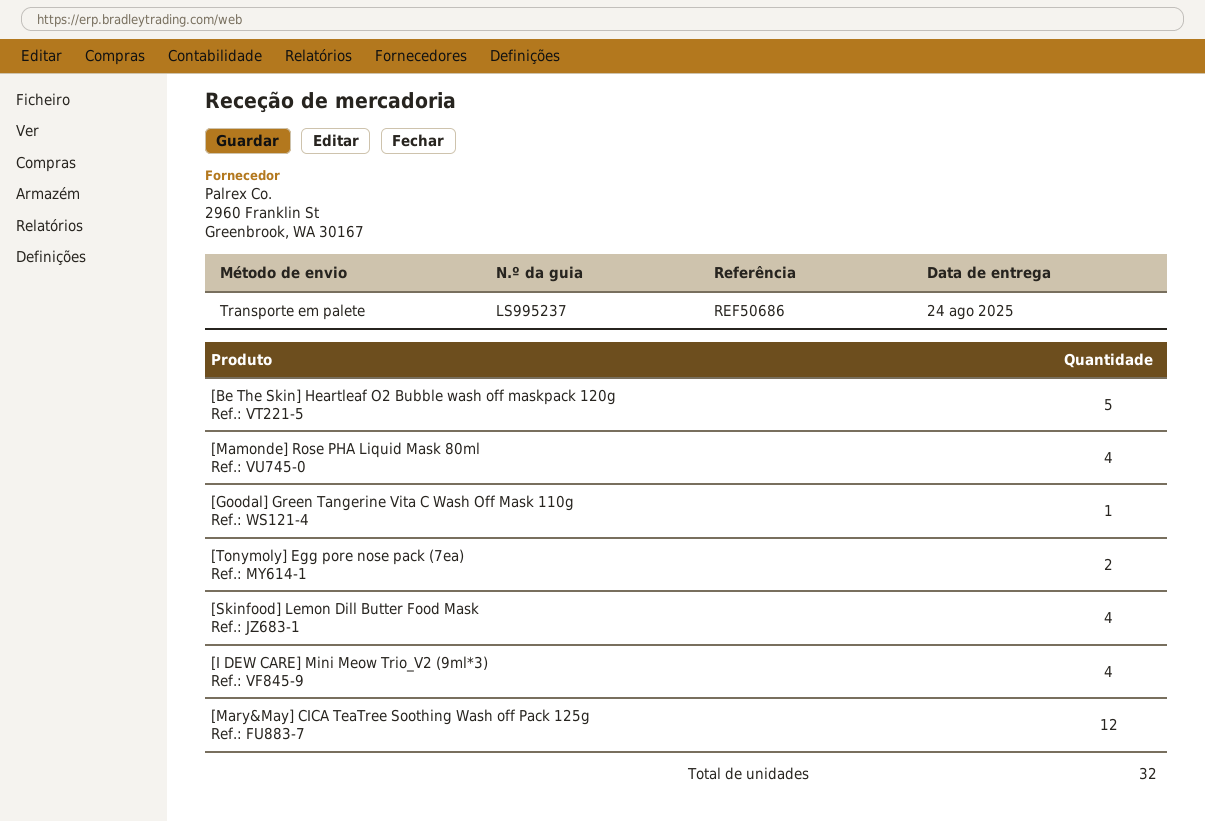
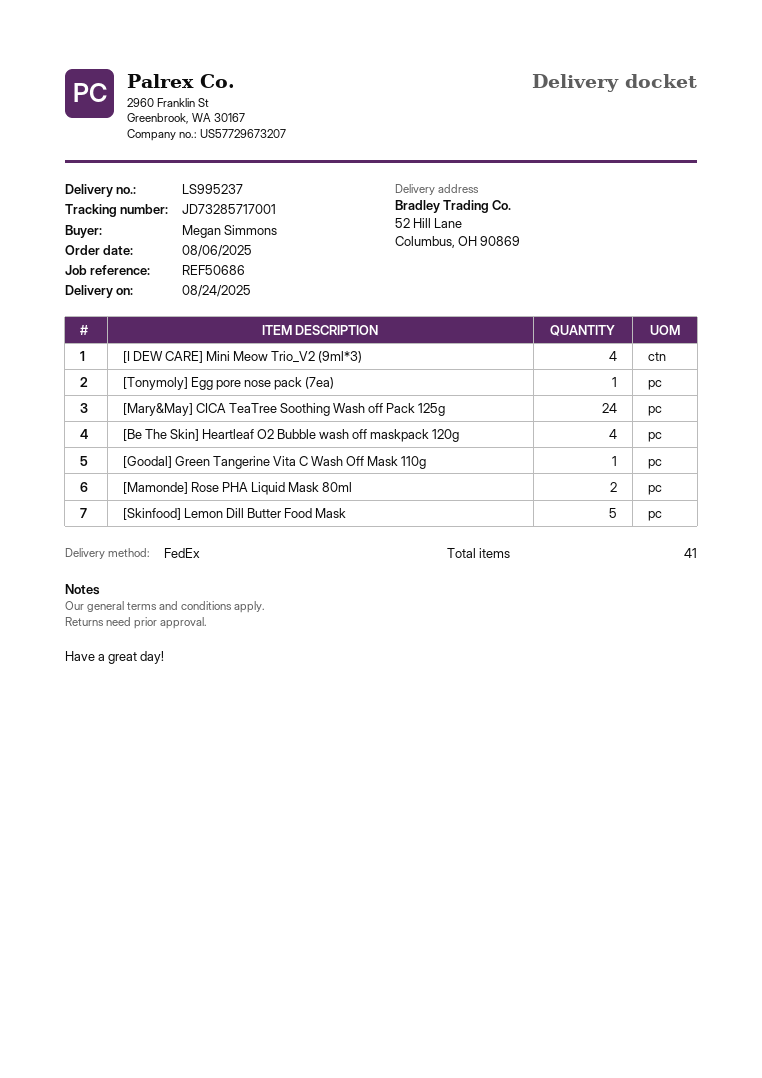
shipping method: pallet freight -> FedEx
[Be The Skin] Heartleaf O2 Bubble wash off maskpack 120g: 5 -> 4
[Mamonde] Rose PHA Liquid Mask 80ml: 4 -> 2
[Tonymoly] Egg pore nose pack (7ea): 2 -> 1
[Skinfood] Lemon Dill Butter Food Mask: 4 -> 5
[Mary&May] CICA TeaTree Soothing Wash off Pack 125g: 12 -> 24
total quantity: 32 -> 41

